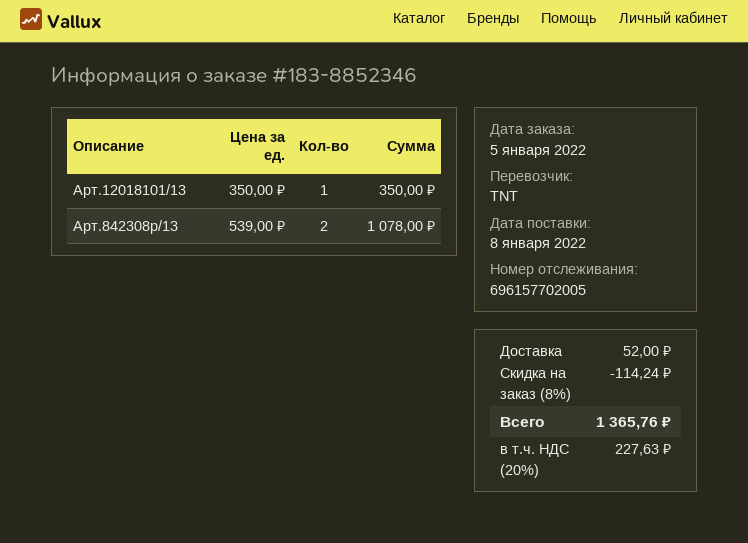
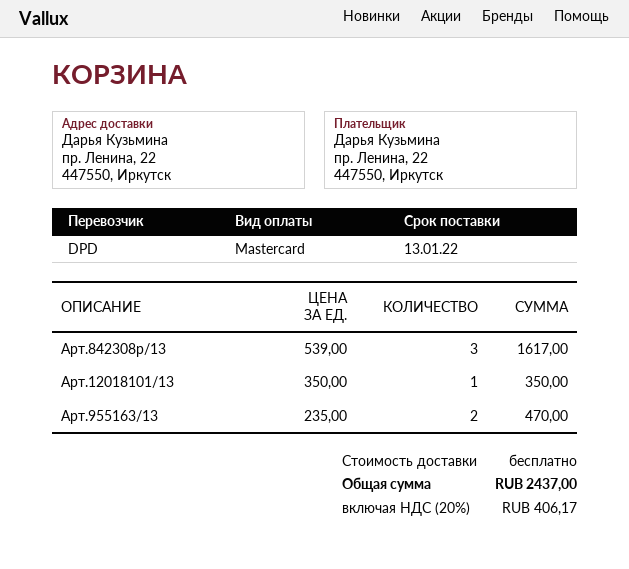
delivery date: 2022-01-08 -> 2022-01-13
shipping method: TNT -> DPD
Арт.842308p/13: 2 x 539.00 = 1078.00 -> 3 x 539.00 = 1617.00
Арт.955163/13: none -> 2 x 235.00 = 470.00
discount: 8% = 114.24 -> none
shipping: 52.00 -> 0.00
tax: 20% = 227.63 -> 20% = 406.17
total: 1365.76 -> 2437.00

